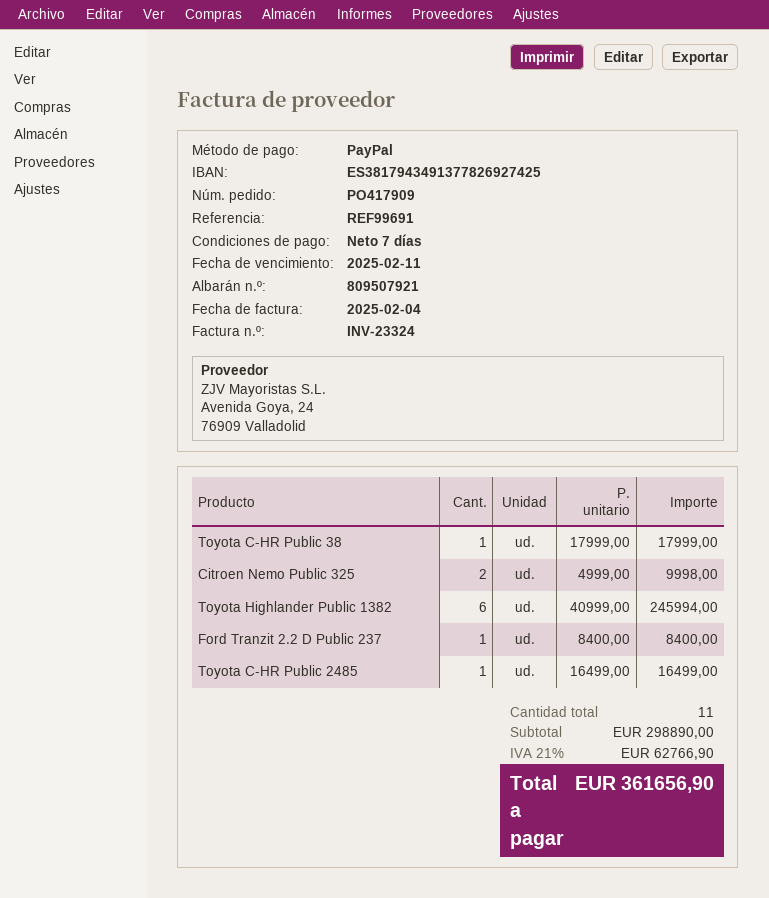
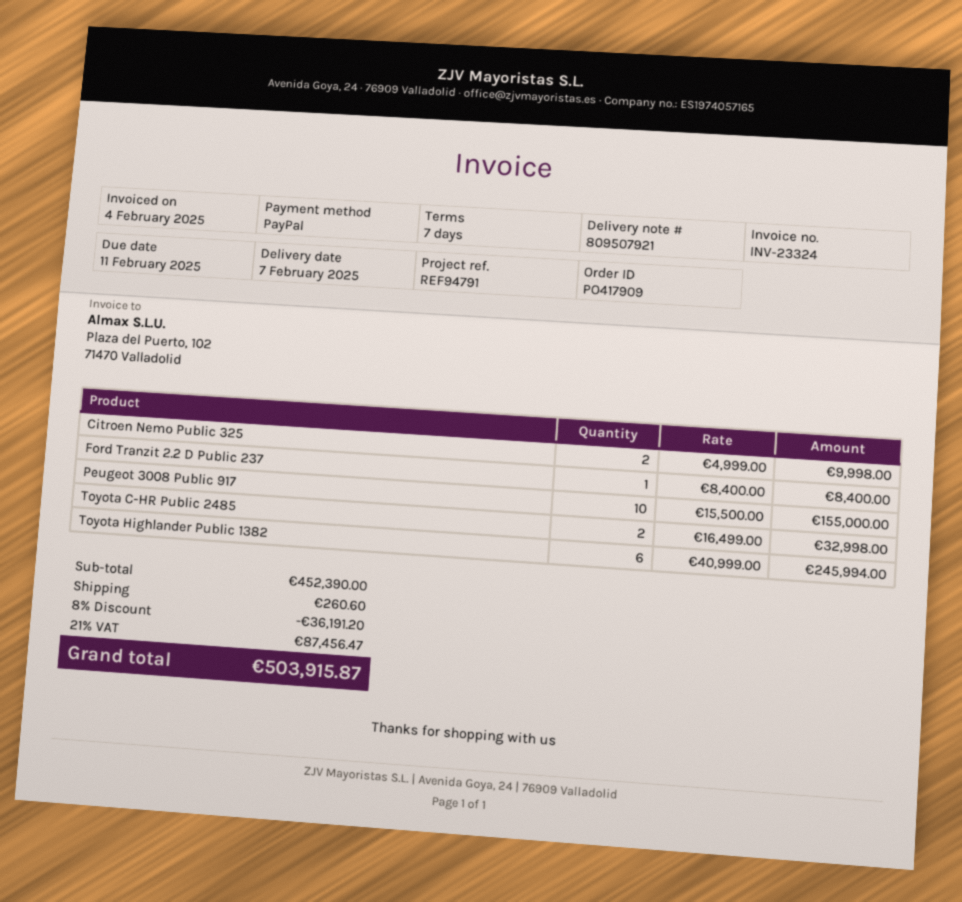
reference: REF99691 -> REF94791
Toyota C-HR Public 38: 1 x 17999.00 = 17999.00 -> none
Toyota C-HR Public 2485: 1 x 16499.00 = 16499.00 -> 2 x 16499.00 = 32998.00
Peugeot 3008 Public 917: none -> 10 x 15500.00 = 155000.00
subtotal: 298890.00 -> 452390.00
discount: none -> 8% = 36191.20
shipping: none -> 260.60
tax: 21% = 62766.90 -> 21% = 87456.47
total: 361656.90 -> 503915.87

